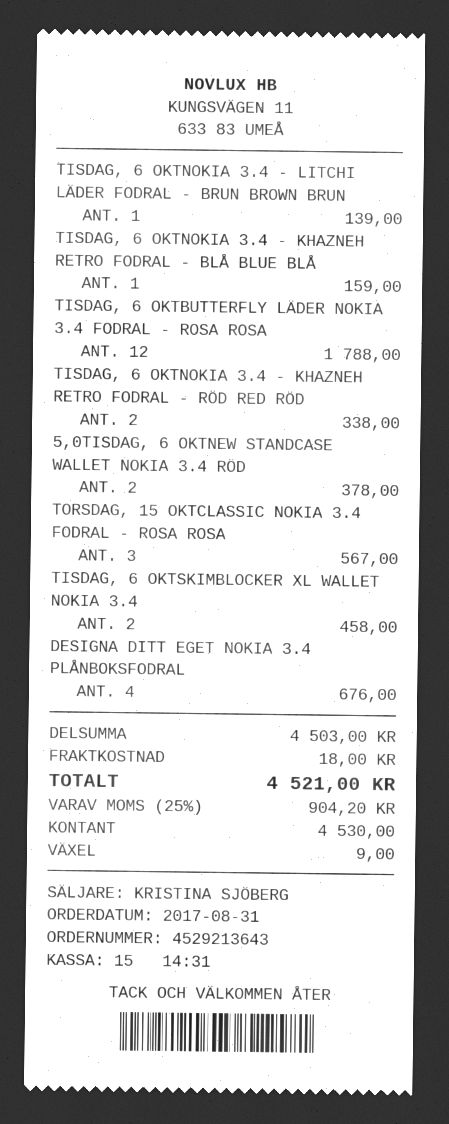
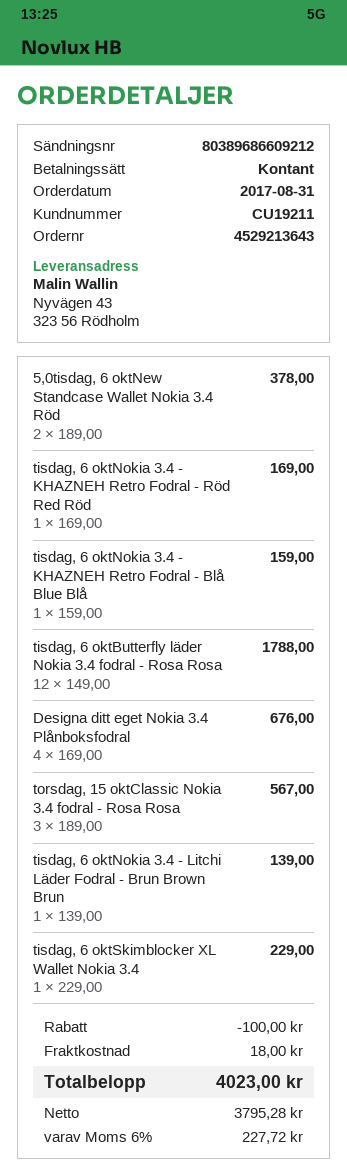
TISDAG, 6 OKTNOKIA 3.4 - KHAZNEH RETRO FODRAL - RÖD RED RÖD: 2 for 338.00 -> 1 for 169.00
TISDAG, 6 OKTSKIMBLOCKER XL WALLET NOKIA 3.4: 2 for 458.00 -> 1 for 229.00
discount: none -> 100.00
tax: 25% = 904.20 -> 6% = 227.72
total: 4521.00 -> 4023.00

